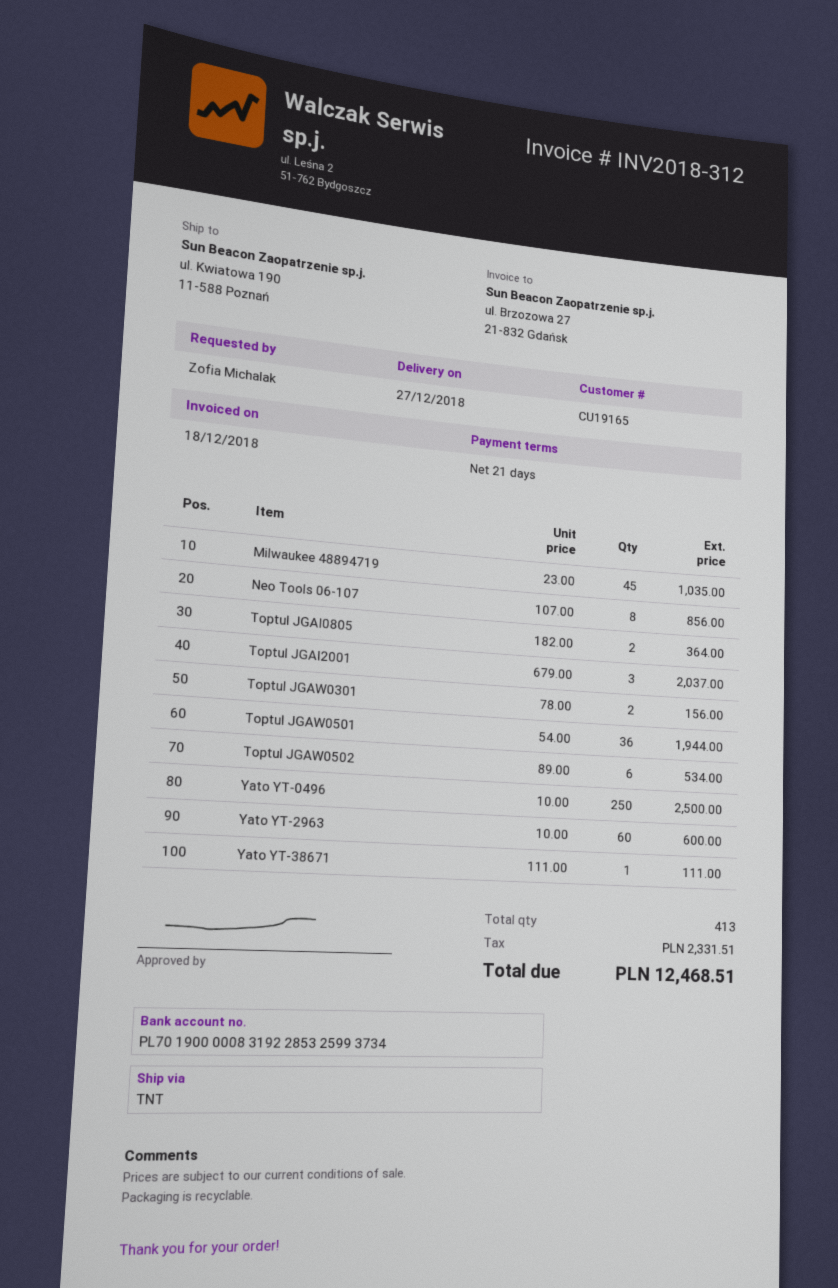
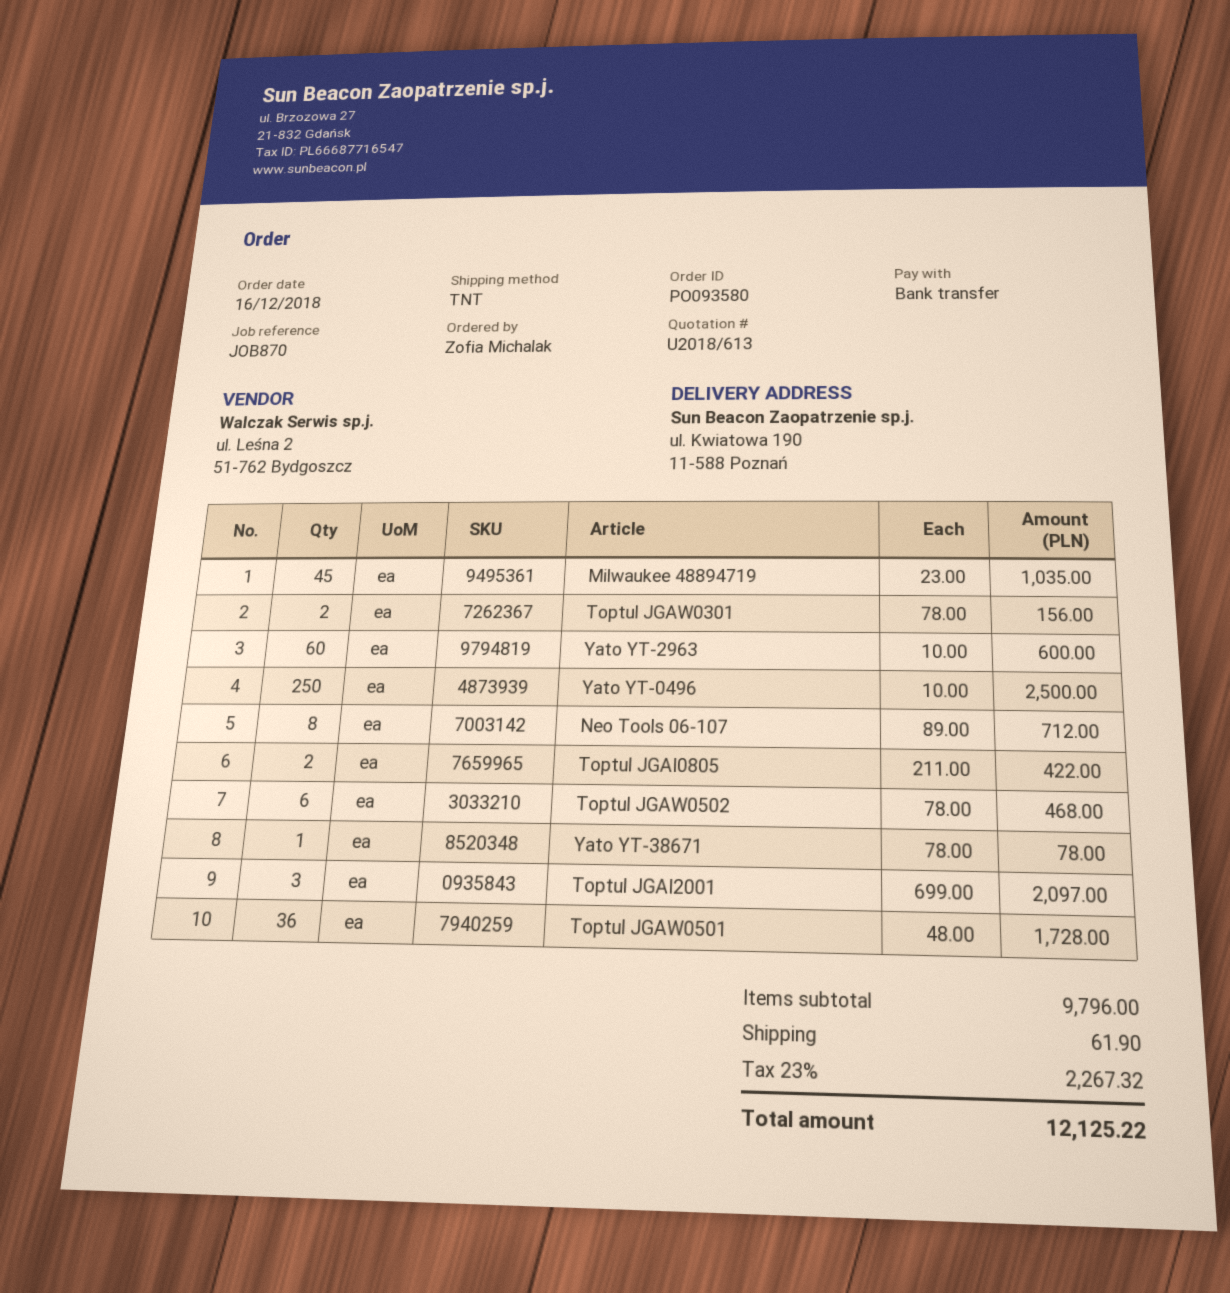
Neo Tools 06-107: 8 x 107.00 = 856.00 -> 8 x 89.00 = 712.00
Toptul JGAI0805: 2 x 182.00 = 364.00 -> 2 x 211.00 = 422.00
Toptul JGAI2001: 3 x 679.00 = 2037.00 -> 3 x 699.00 = 2097.00
Toptul JGAW0501: 36 x 54.00 = 1944.00 -> 36 x 48.00 = 1728.00
Toptul JGAW0502: 6 x 89.00 = 534.00 -> 6 x 78.00 = 468.00
Yato YT-38671: 1 x 111.00 = 111.00 -> 1 x 78.00 = 78.00
shipping: none -> 61.90
tax: 2331.51 -> 2267.32
total: 12468.51 -> 12125.22

